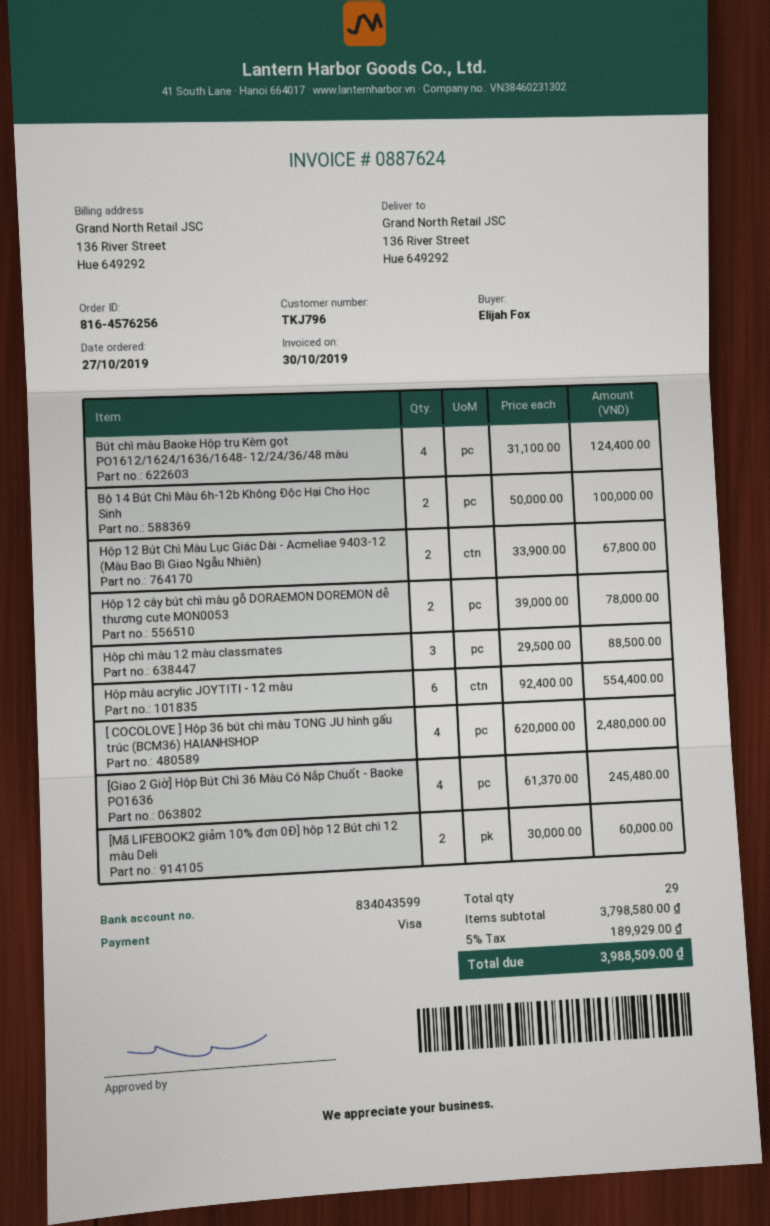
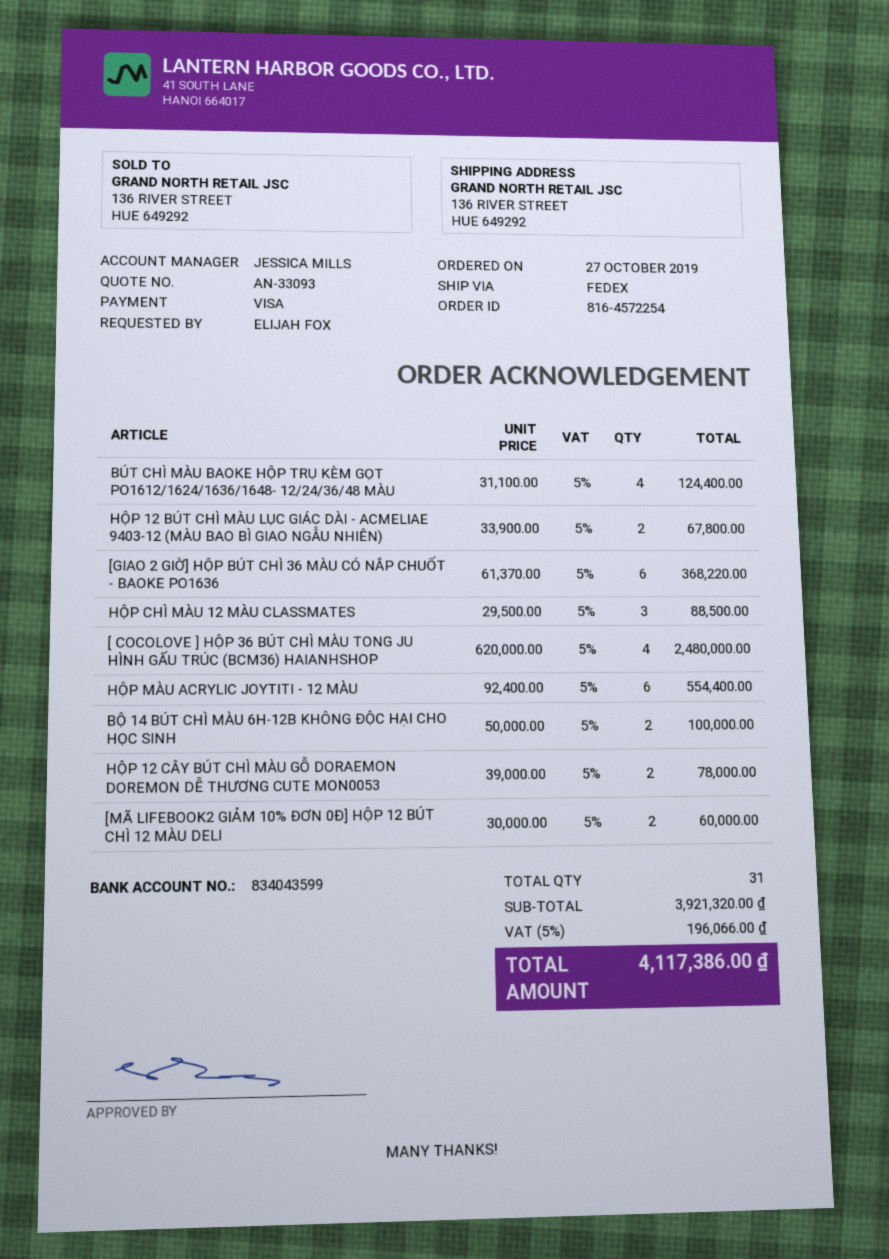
order number: 816-4576256 -> 816-4572254
[Giao 2 Giờ] Hộp Bút Chì 36 Màu Có Nắp Chuốt - Baoke PO1636: 4 x 61370.00 = 245480.00 -> 6 x 61370.00 = 368220.00
total quantity: 29 -> 31
subtotal: 3798580.00 -> 3921320.00
tax: 5% = 189929.00 -> 5% = 196066.00
total: 3988509.00 -> 4117386.00

